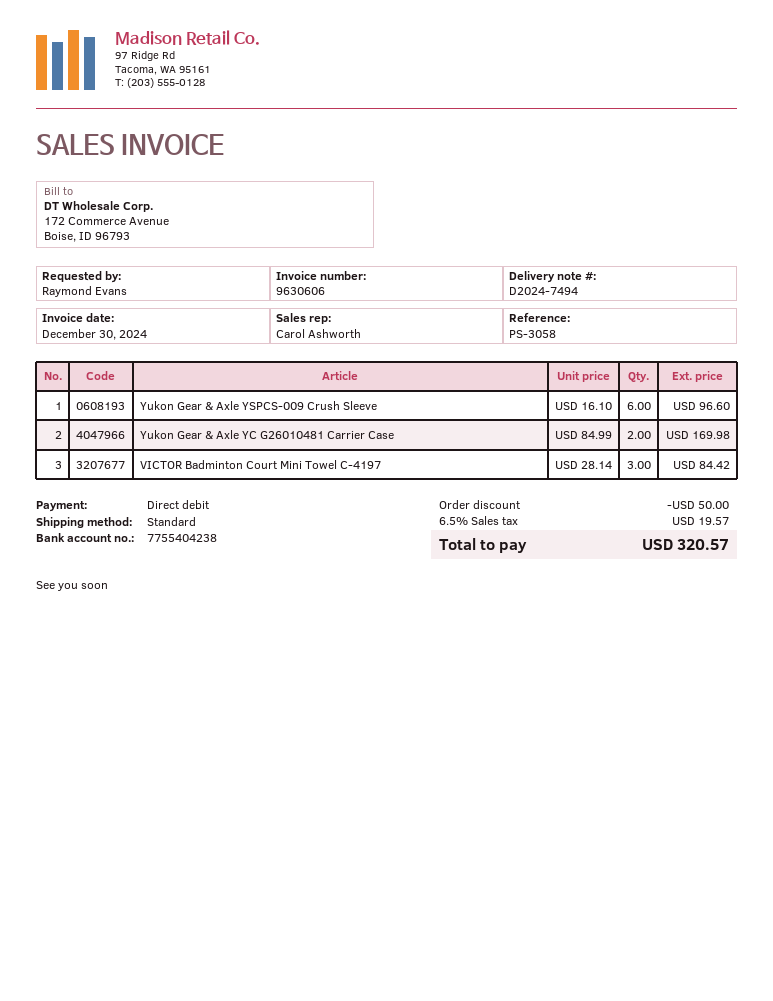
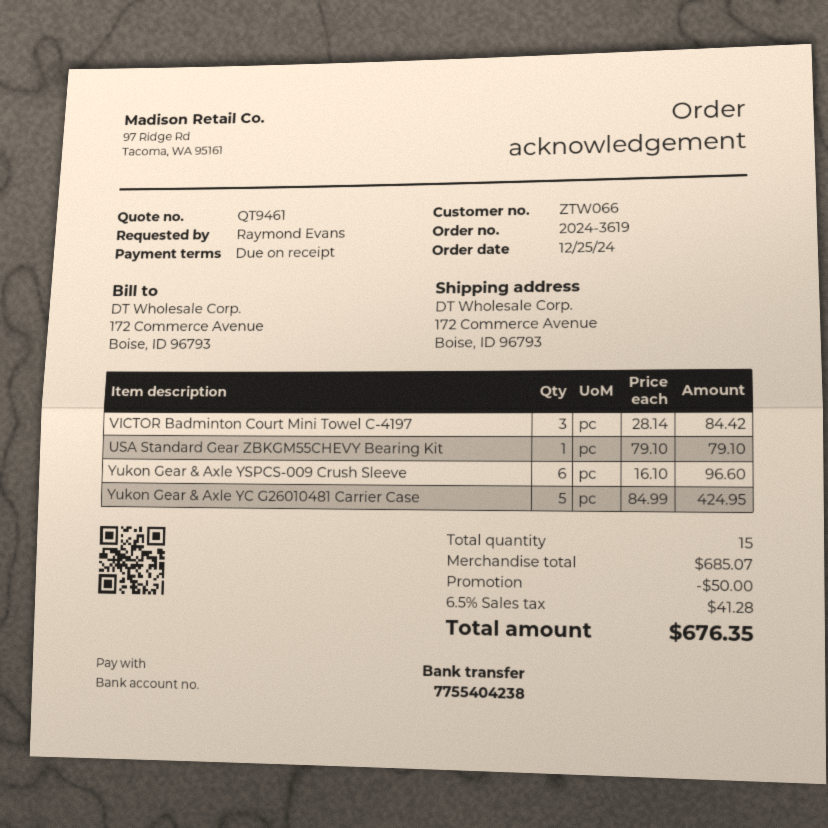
payment method: direct debit -> bank transfer
Yukon Gear & Axle YC G26010481 Carrier Case: 2 x 84.99 = 169.98 -> 5 x 84.99 = 424.95
USA Standard Gear ZBKGM55CHEVY Bearing Kit: none -> 1 x 79.10 = 79.10
tax: 6.5% = 19.57 -> 6.5% = 41.28
total: 320.57 -> 676.35

